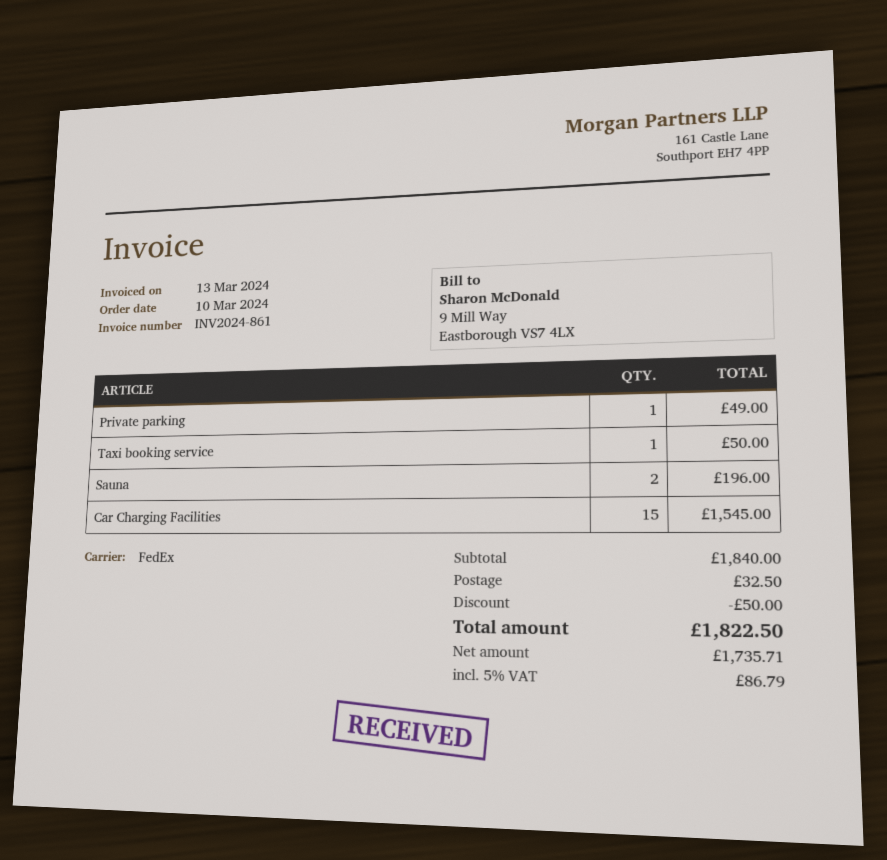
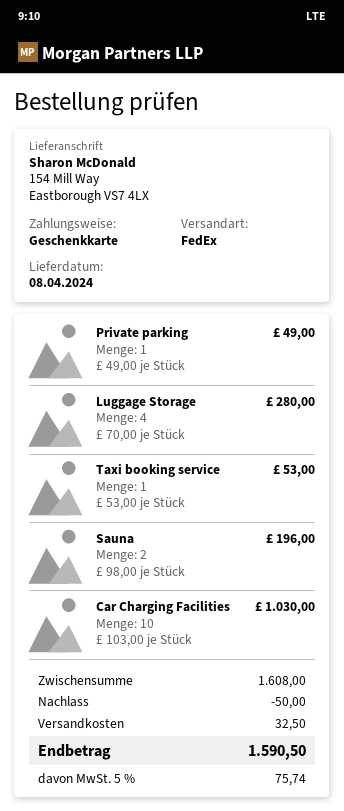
Taxi booking service: 1 for 50.00 -> 1 for 53.00
Car Charging Facilities: 15 for 1545.00 -> 10 for 1030.00
Luggage Storage: none -> 4 for 280.00
subtotal: 1840.00 -> 1608.00
tax: 5% = 86.79 -> 5% = 75.74
total: 1822.50 -> 1590.50

